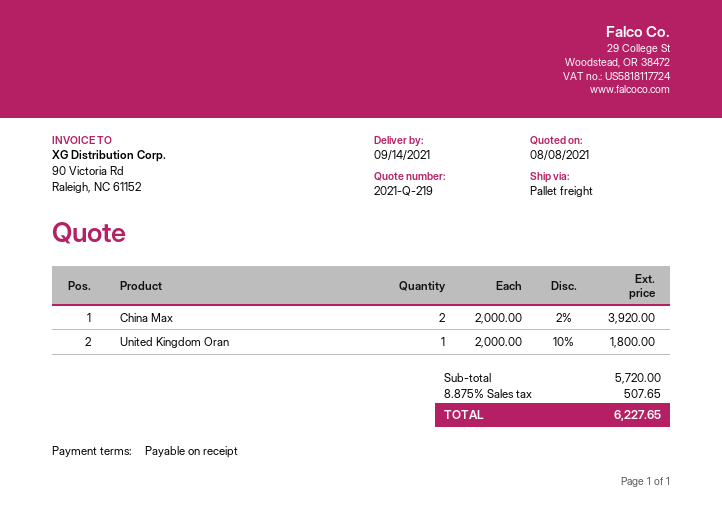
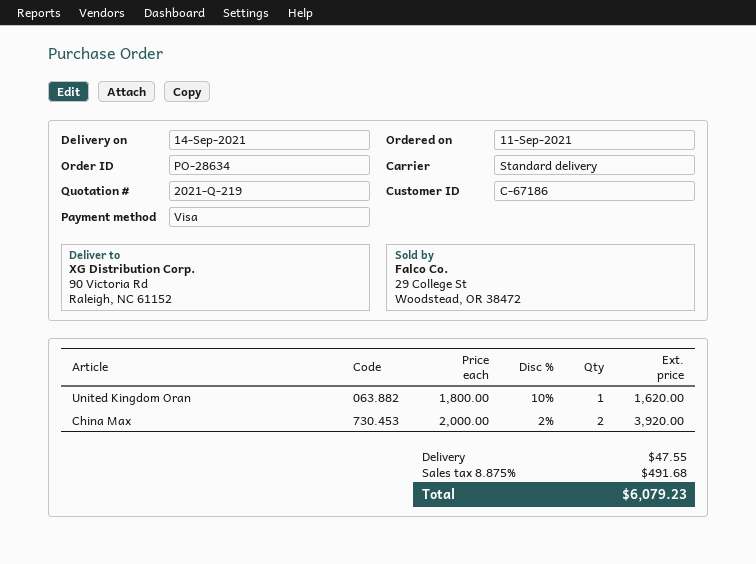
shipping method: pallet freight -> standard
United Kingdom Oran: 1 x 2000.00 - 10% = 1800.00 -> 1 x 1800.00 - 10% = 1620.00
shipping: none -> 47.55
tax: 8.875% = 507.65 -> 8.875% = 491.68
total: 6227.65 -> 6079.23

